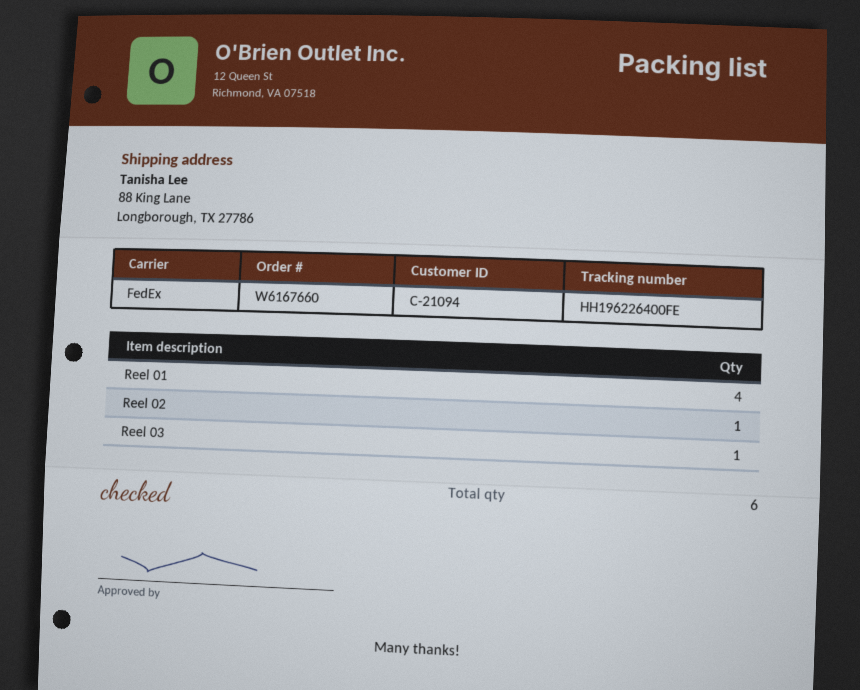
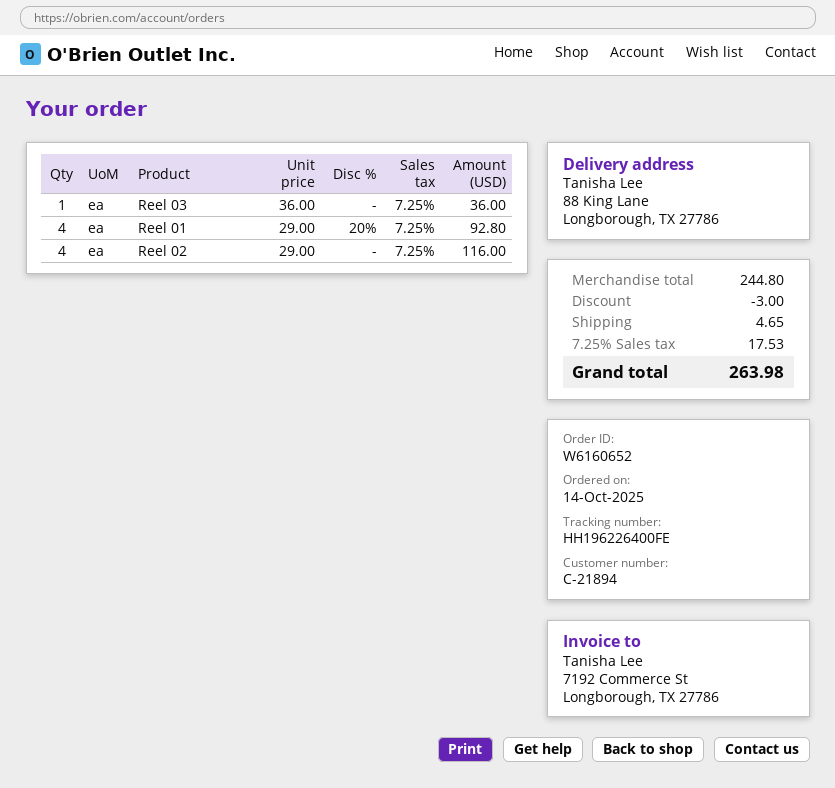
order number: W6167660 -> W6160652
customer number: C-21094 -> C-21894
Reel 02: 1 -> 4

